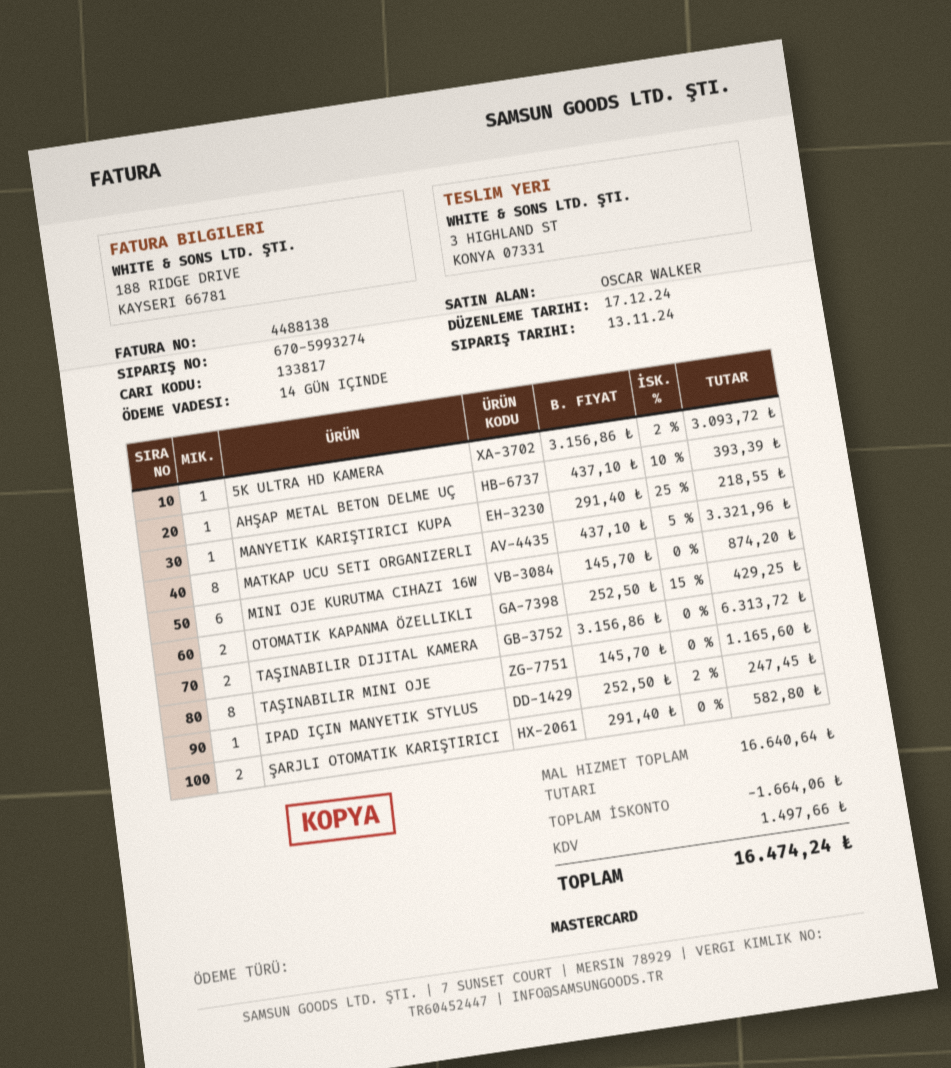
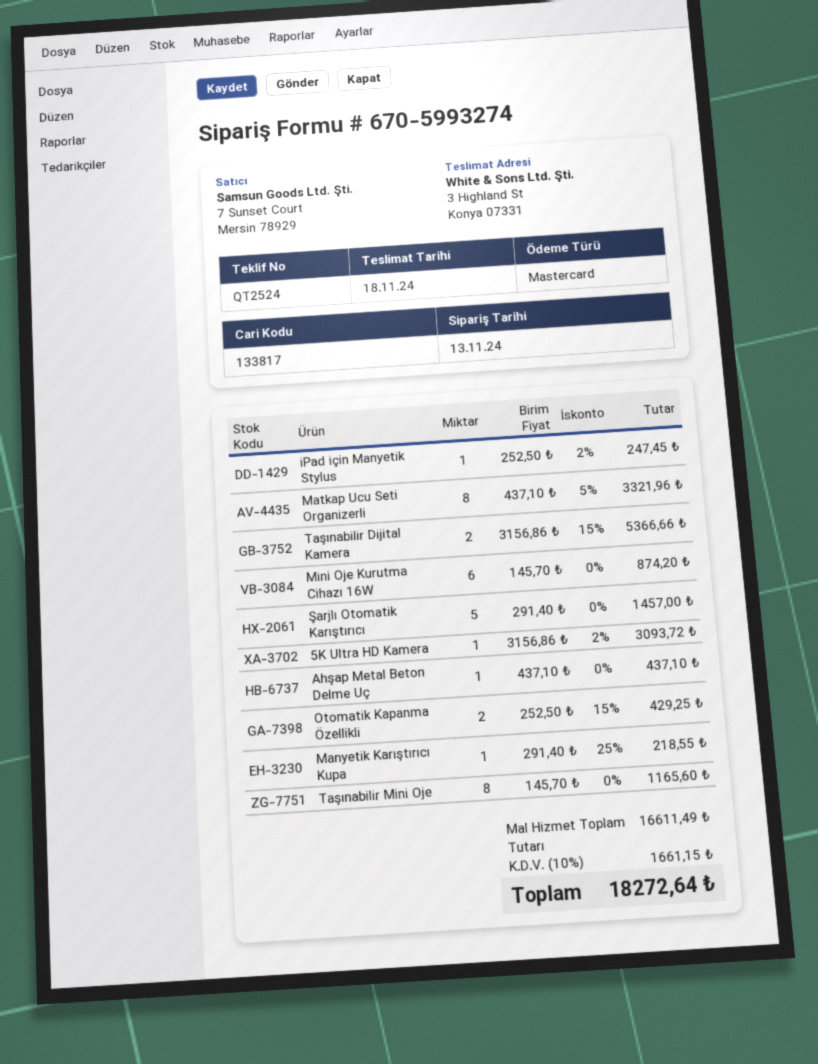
AHŞAP METAL BETON DELME UÇ: 1 x 437.10 - 10% = 393.39 -> 1 x 437.10 = 437.10
TAŞINABILIR DIJITAL KAMERA: 2 x 3156.86 = 6313.72 -> 2 x 3156.86 - 15% = 5366.66
ŞARJLI OTOMATIK KARIŞTIRICI: 2 x 291.40 = 582.80 -> 5 x 291.40 = 1457.00
subtotal: 16640.64 -> 16611.49
discount: 1664.06 -> none
tax: 1497.66 -> 1661.15
total: 16474.24 -> 18272.64

